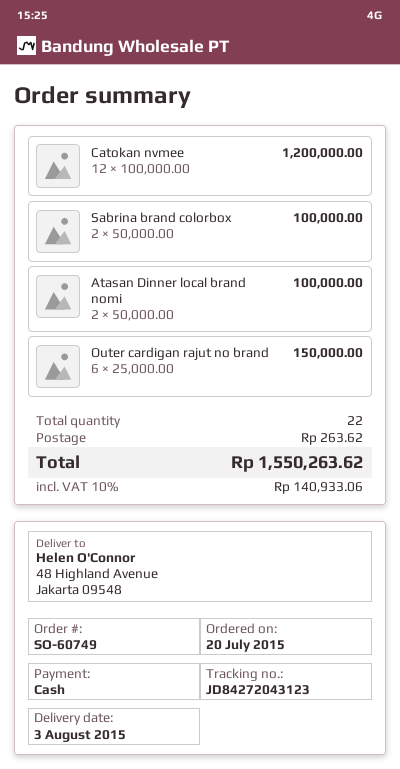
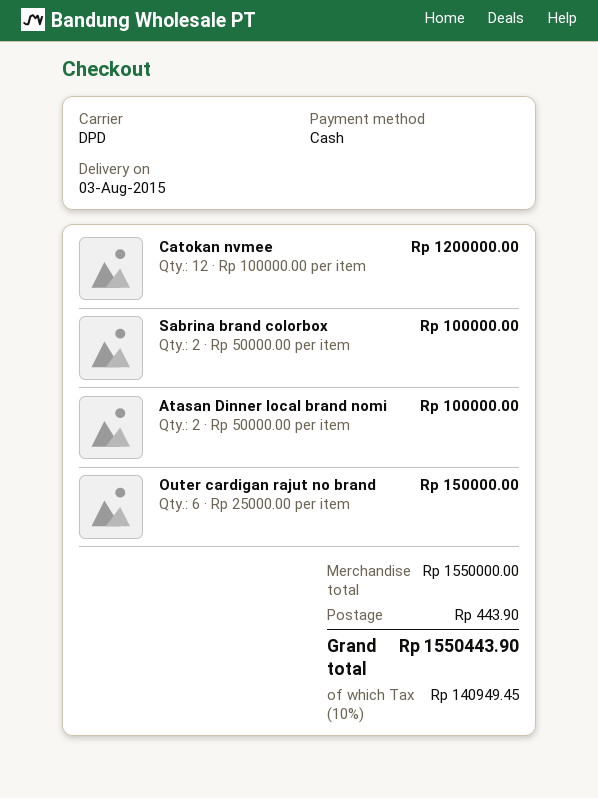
shipping: 263.62 -> 443.90
tax: 10% = 140933.06 -> 10% = 140949.45
total: 1550263.62 -> 1550443.90

